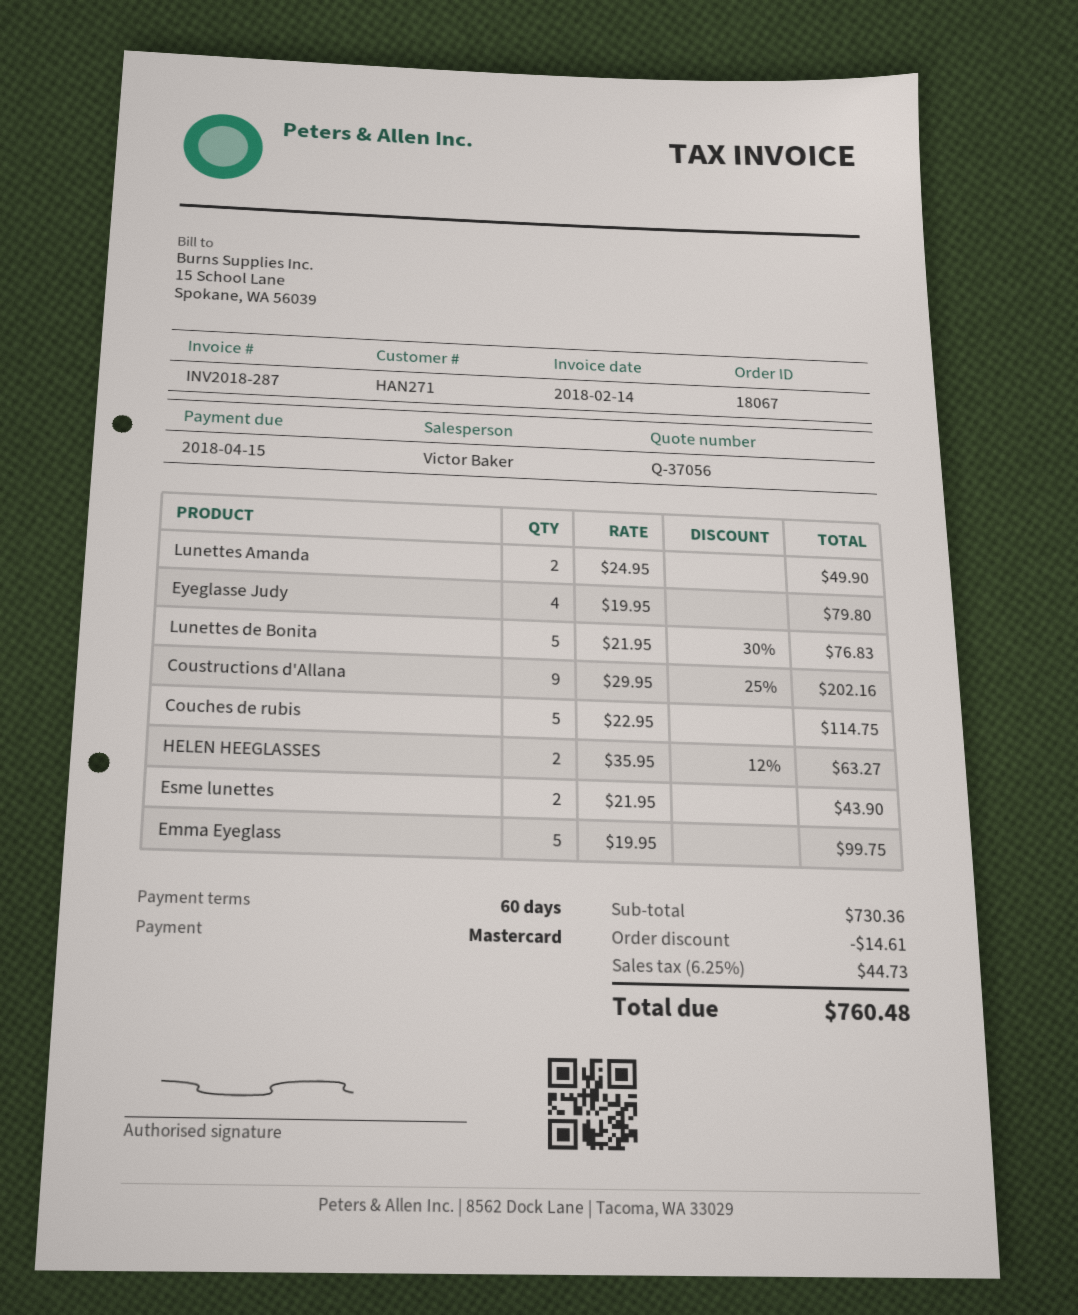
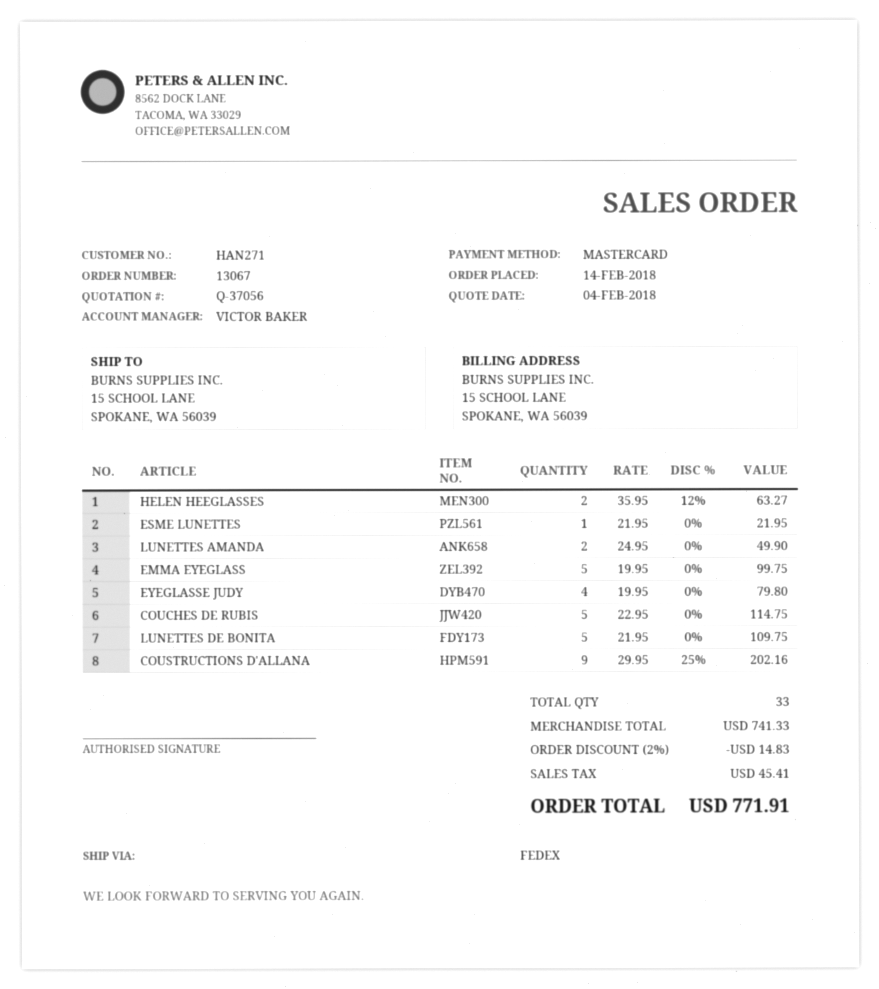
order number: 18067 -> 13067
Lunettes de Bonita: 5 x 21.95 - 30% = 76.83 -> 5 x 21.95 = 109.75
Esme lunettes: 2 x 21.95 = 43.90 -> 1 x 21.95 = 21.95
subtotal: 730.36 -> 741.33
discount: 14.61 -> 14.83
tax: 44.73 -> 45.41
total: 760.48 -> 771.91

